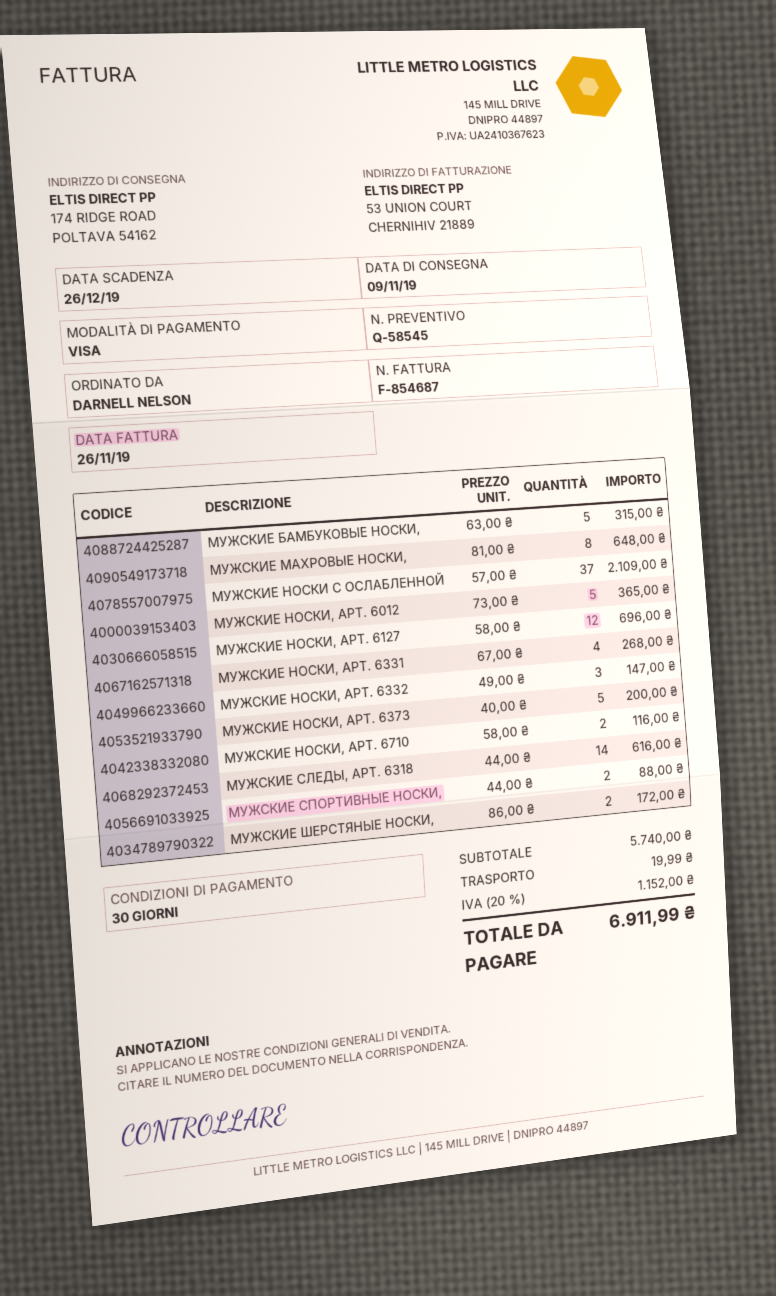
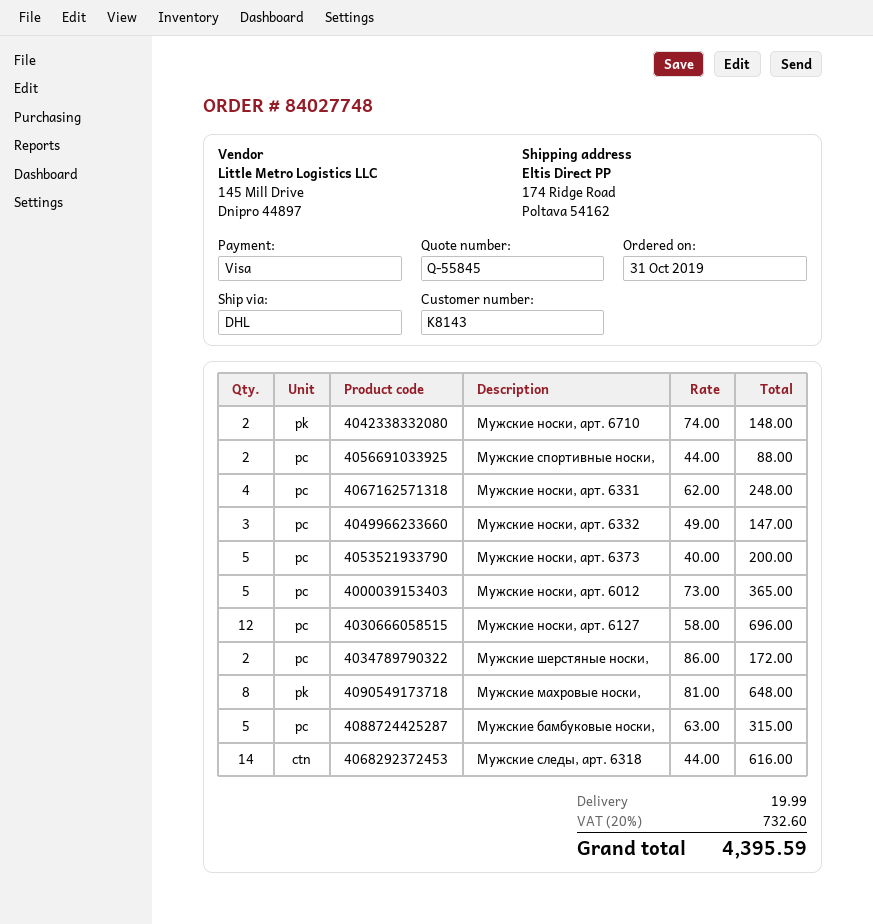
quote number: Q-58545 -> Q-55845
МУЖСКИЕ НОСКИ С ОСЛАБЛЕННОЙ: 37 x 57.00 = 2109.00 -> none
МУЖСКИЕ НОСКИ, АРТ. 6331: 4 x 67.00 = 268.00 -> 4 x 62.00 = 248.00
МУЖСКИЕ НОСКИ, АРТ. 6710: 2 x 58.00 = 116.00 -> 2 x 74.00 = 148.00
tax: 20% = 1152.00 -> 20% = 732.60
total: 6911.99 -> 4395.59

